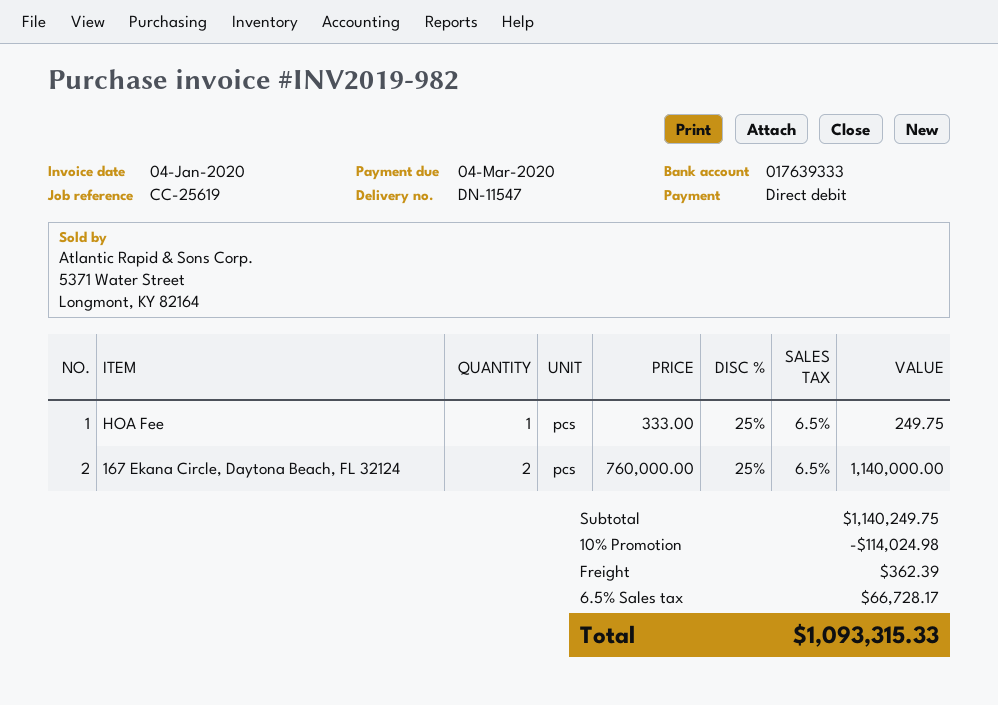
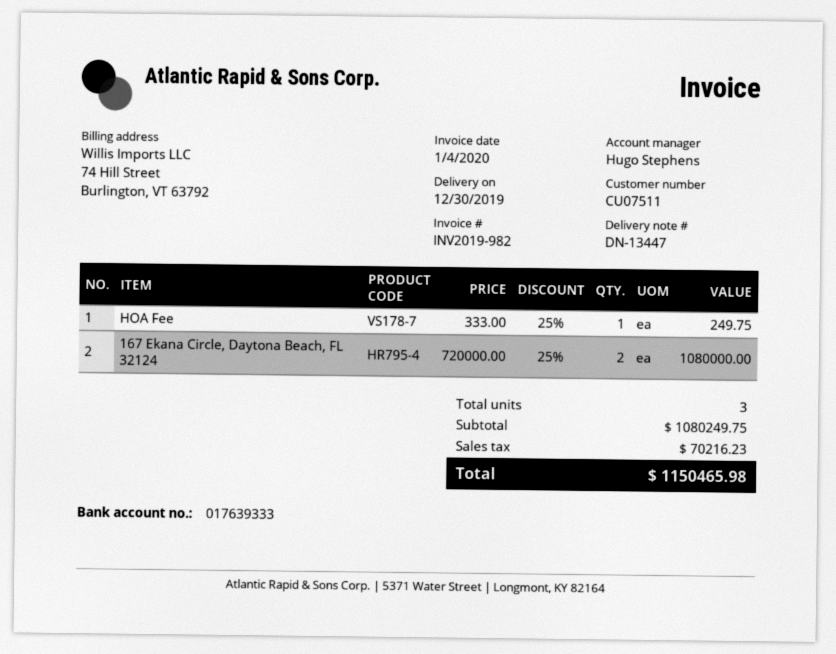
delivery note number: DN-11547 -> DN-13447
167 Ekana Circle, Daytona Beach, FL 32124: 2 x 760000.00 - 25% = 1140000.00 -> 2 x 720000.00 - 25% = 1080000.00
subtotal: 1140249.75 -> 1080249.75
discount: 10% = 114024.98 -> none
shipping: 362.39 -> none
tax: 66728.17 -> 70216.23
total: 1093315.33 -> 1150465.98

